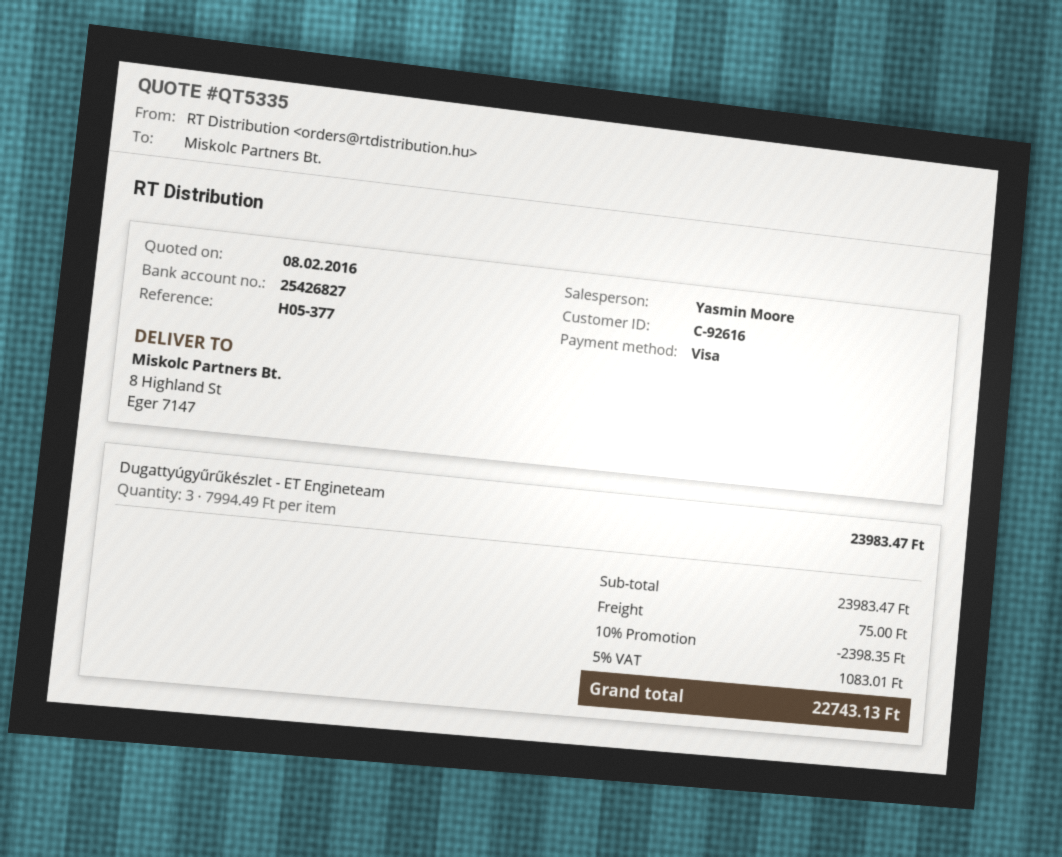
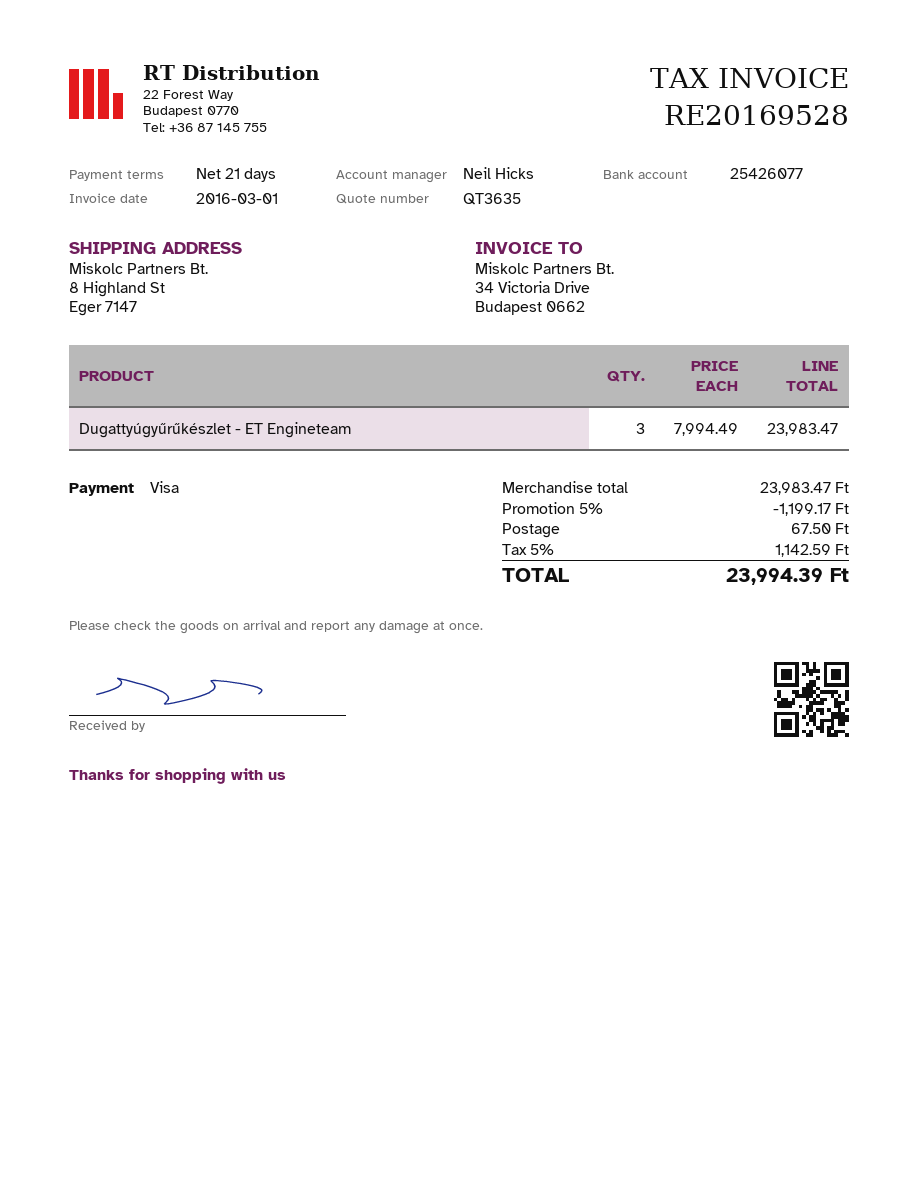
quote number: QT5335 -> QT3635
sales rep: Yasmin Moore -> Neil Hicks
bank account: 25426827 -> 25426077
discount: 10% = 2398.35 -> 5% = 1199.17
shipping: 75.00 -> 67.50
tax: 5% = 1083.01 -> 5% = 1142.59
total: 22743.13 -> 23994.39

